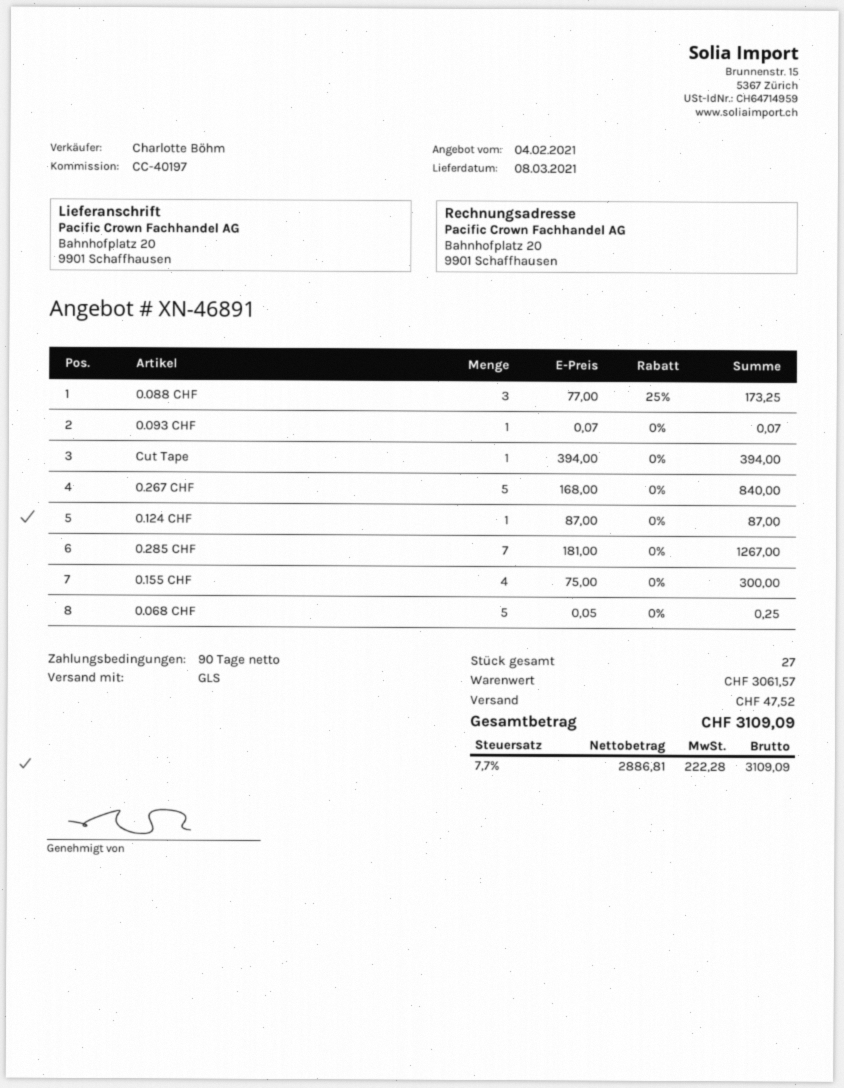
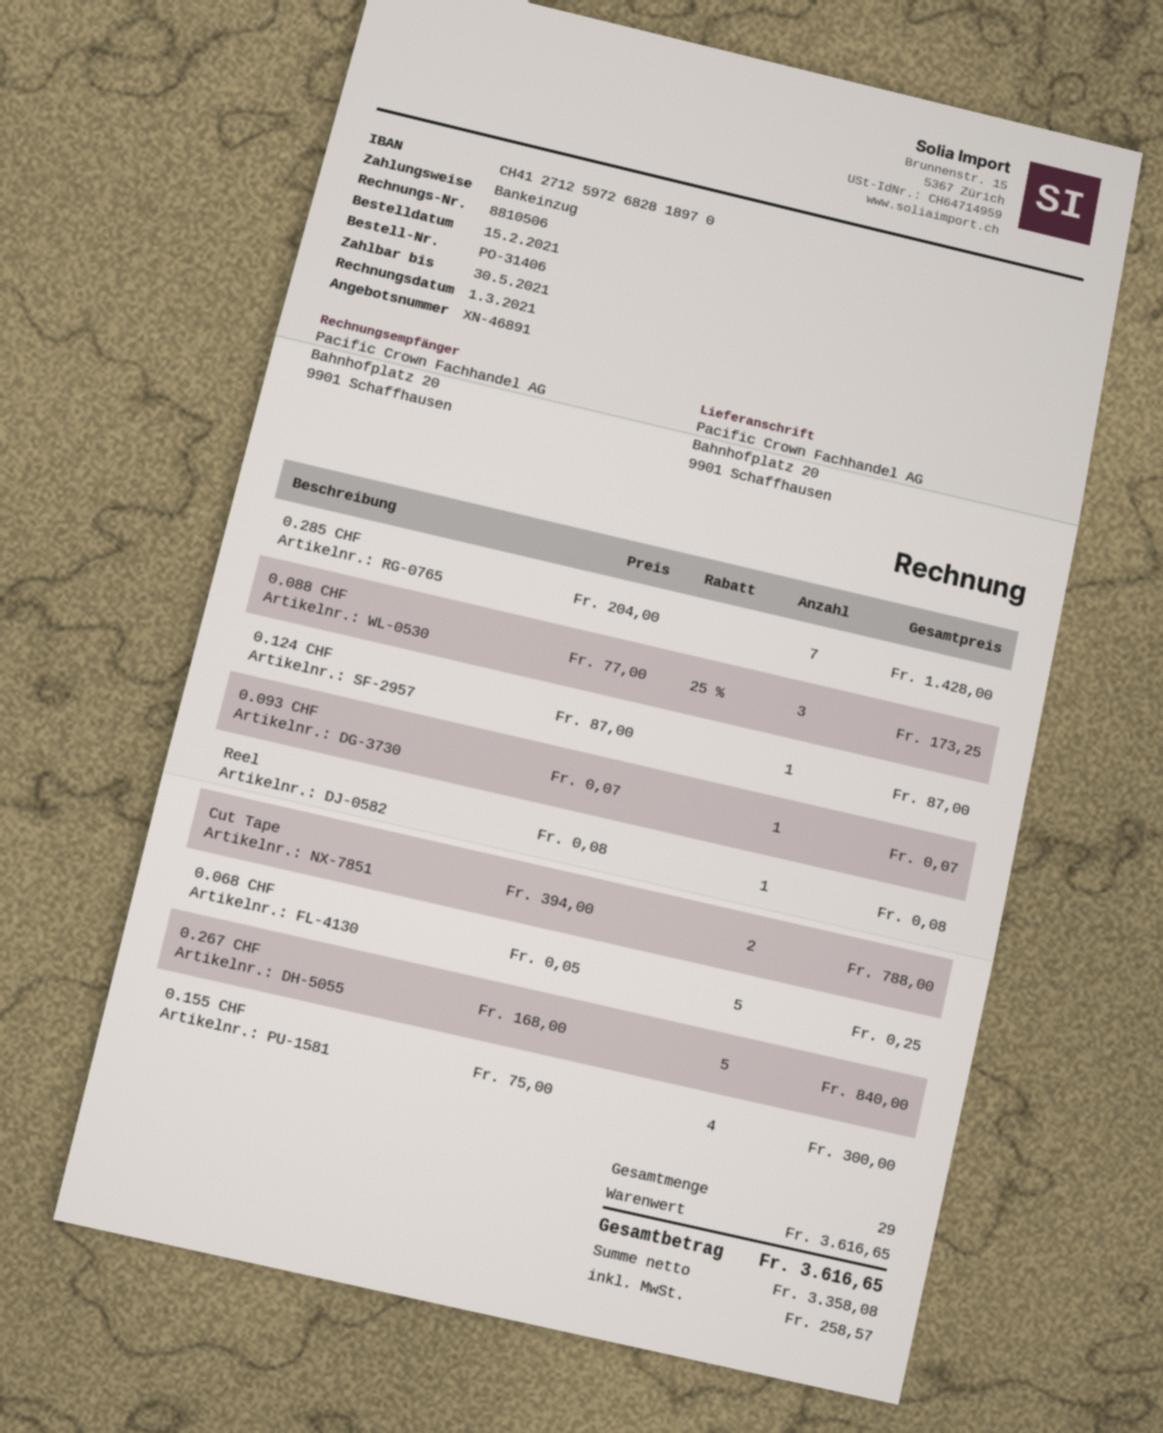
Cut Tape: 1 x 394.00 = 394.00 -> 2 x 394.00 = 788.00
0.285 CHF: 7 x 181.00 = 1267.00 -> 7 x 204.00 = 1428.00
Reel: none -> 1 x 0.08 = 0.08
total quantity: 27 -> 29
subtotal: 3061.57 -> 3616.65
shipping: 47.52 -> none
net: 2886.81 -> 3358.08
tax: 222.28 -> 258.57
total: 3109.09 -> 3616.65

